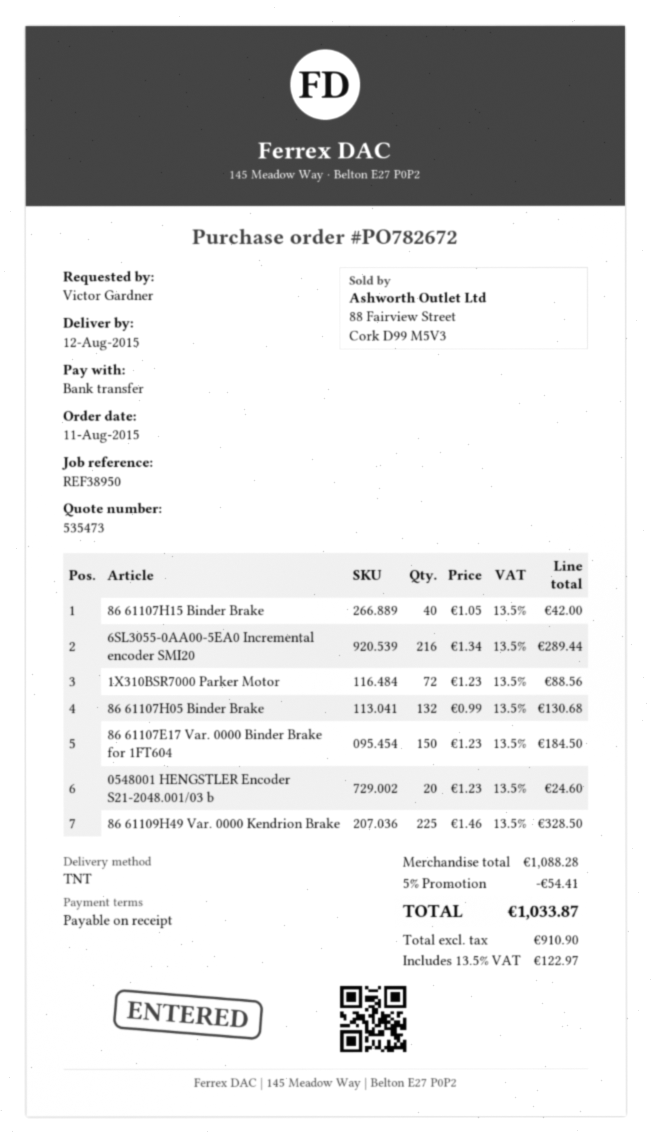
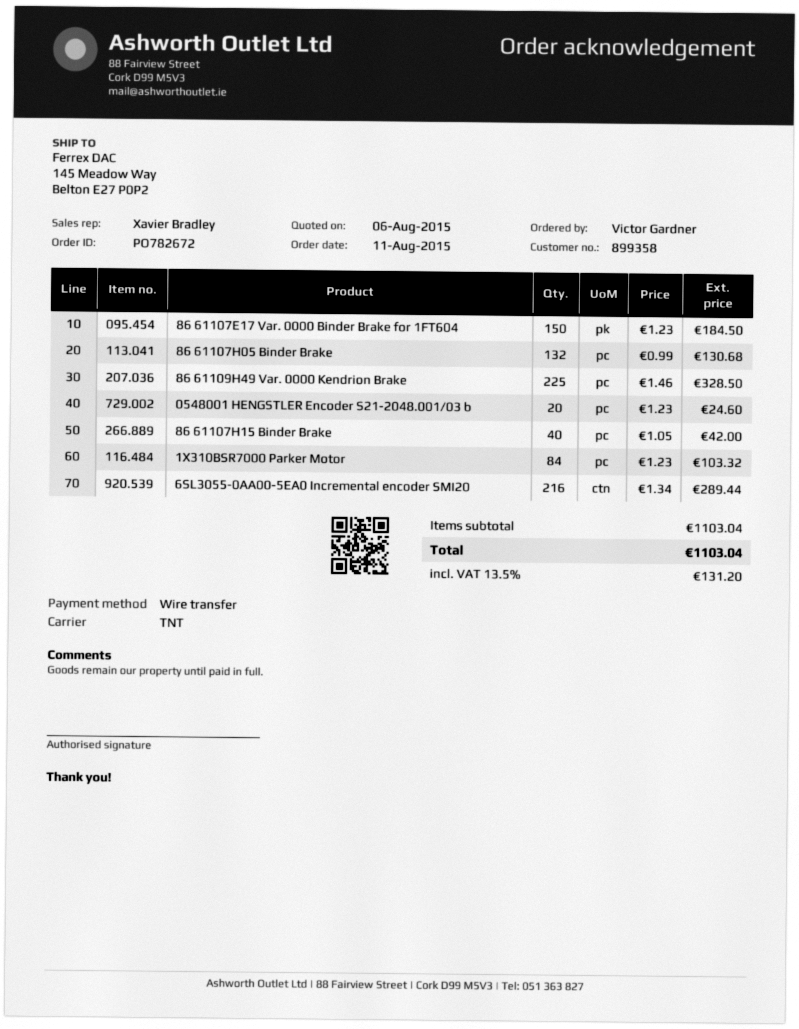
1X310BSR7000 Parker Motor: 72 x 1.23 = 88.56 -> 84 x 1.23 = 103.32
subtotal: 1088.28 -> 1103.04
discount: 5% = 54.41 -> none
tax: 13.5% = 122.97 -> 13.5% = 131.20
total: 1033.87 -> 1103.04

